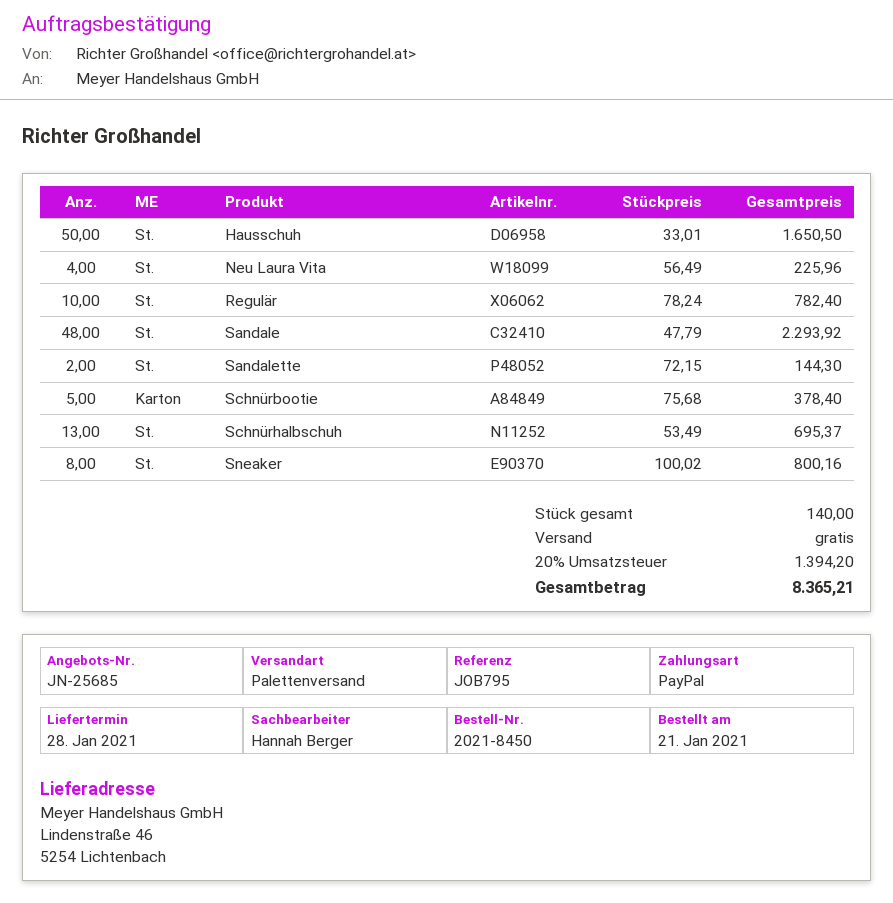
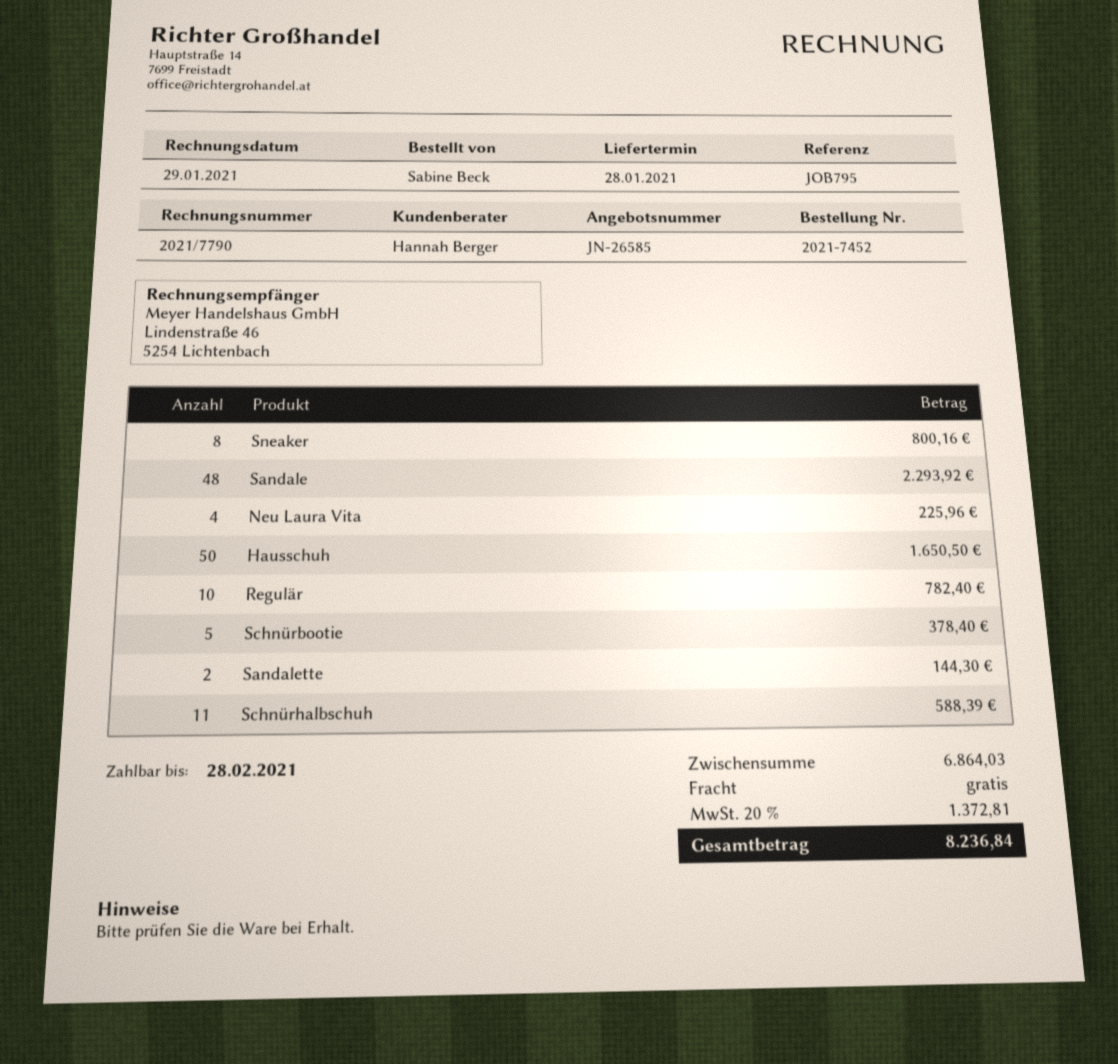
quote number: JN-25685 -> JN-26585
order number: 2021-8450 -> 2021-7452
Schnürhalbschuh: 13 for 695.37 -> 11 for 588.39
tax: 20% = 1394.20 -> 20% = 1372.81
total: 8365.21 -> 8236.84

